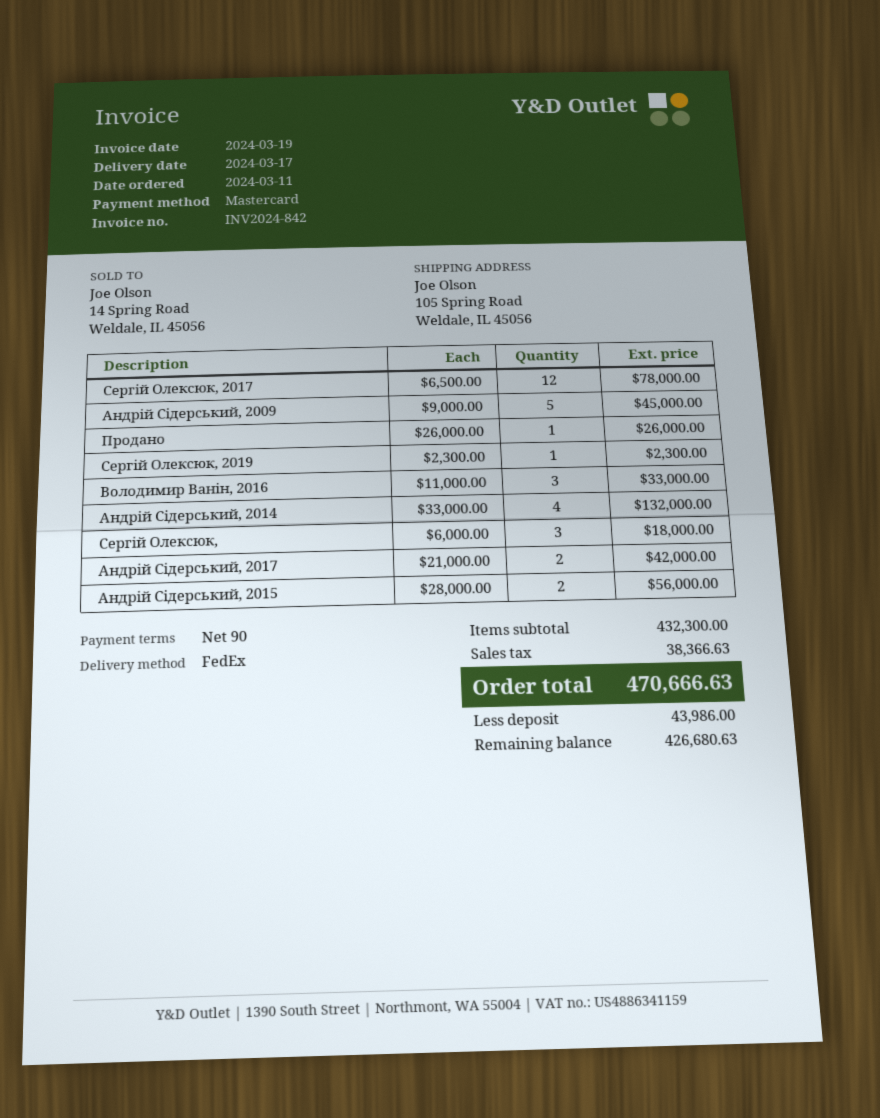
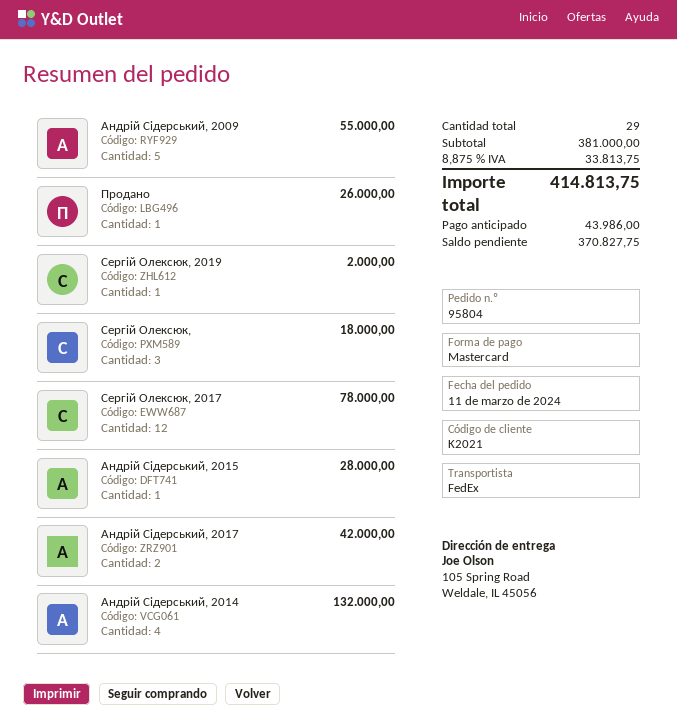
Андрій Сідерський, 2009: 5 for 45000.00 -> 5 for 55000.00
Сергій Олексюк, 2019: 1 for 2300.00 -> 1 for 2000.00
Володимир Ванін, 2016: 3 for 33000.00 -> none
Андрій Сідерський, 2015: 2 for 56000.00 -> 1 for 28000.00
subtotal: 432300.00 -> 381000.00
tax: 38366.63 -> 33813.75
total: 470666.63 -> 414813.75
balance: 426680.63 -> 370827.75

